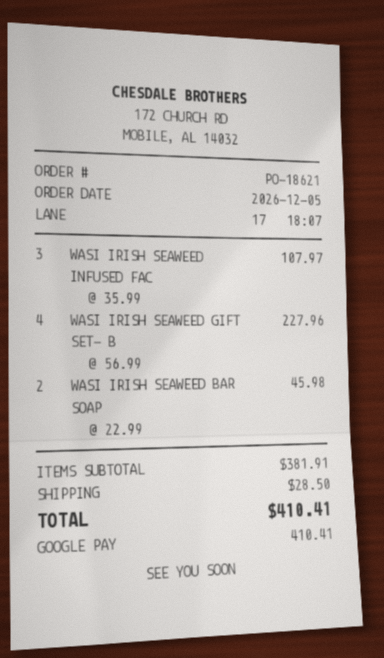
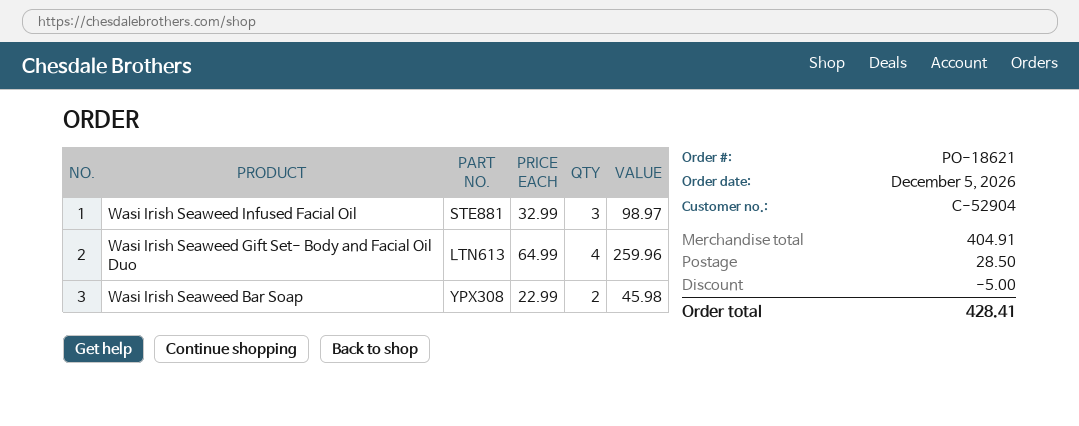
WASI IRISH SEAWEED INFUSED FAC: 3 x 35.99 = 107.97 -> 3 x 32.99 = 98.97
WASI IRISH SEAWEED GIFT SET- B: 4 x 56.99 = 227.96 -> 4 x 64.99 = 259.96
subtotal: 381.91 -> 404.91
discount: none -> 5.00
total: 410.41 -> 428.41

